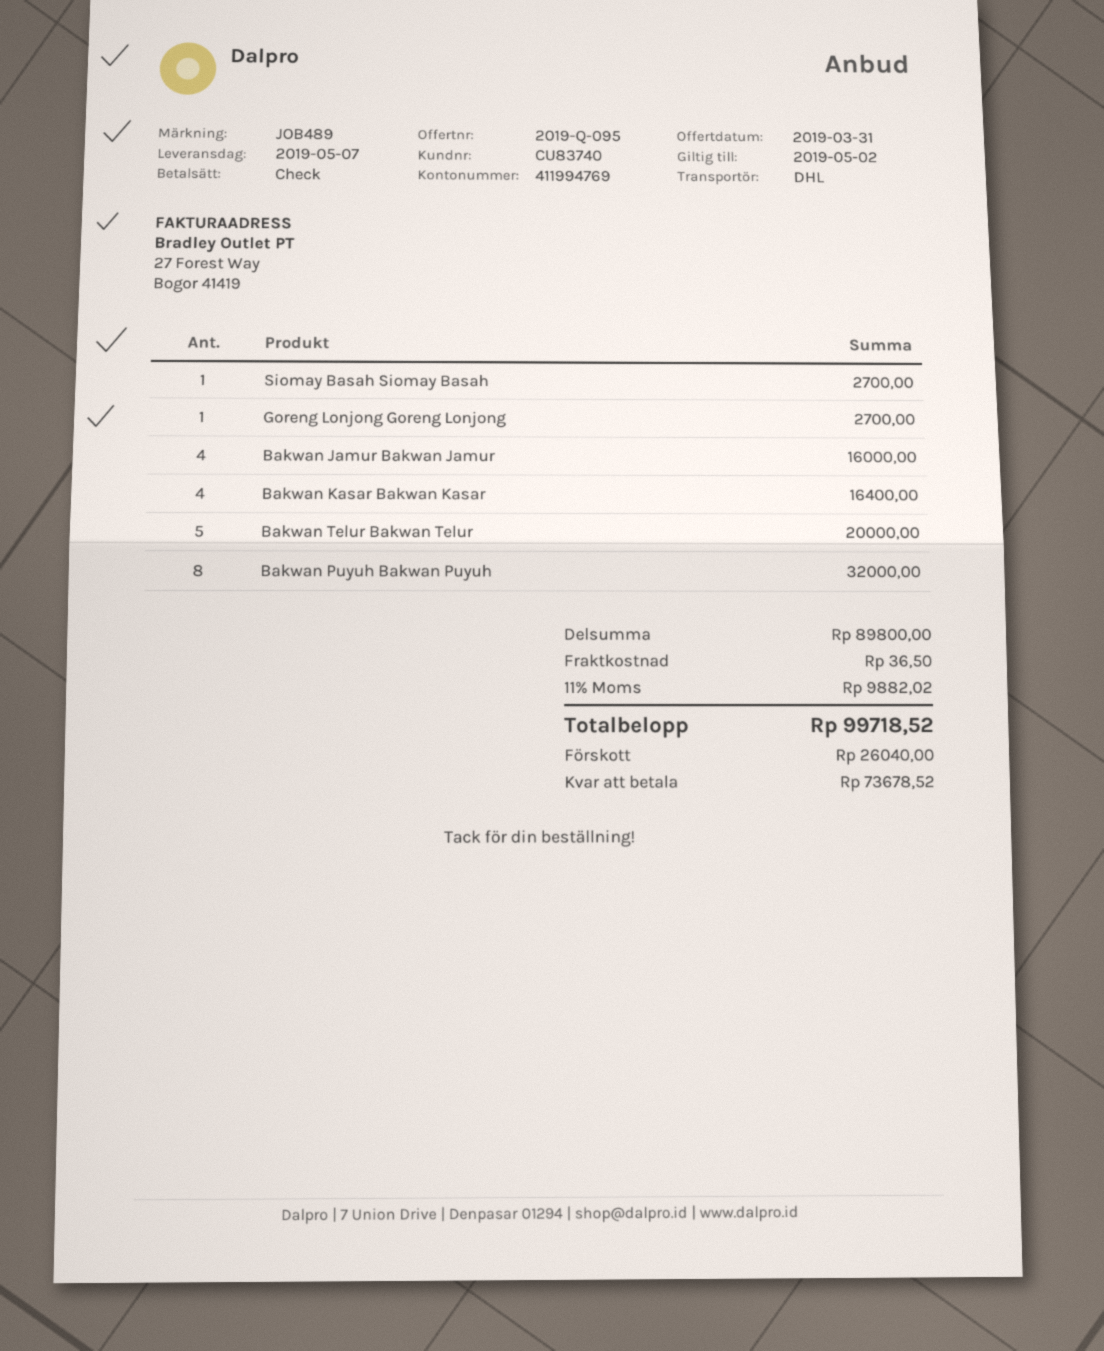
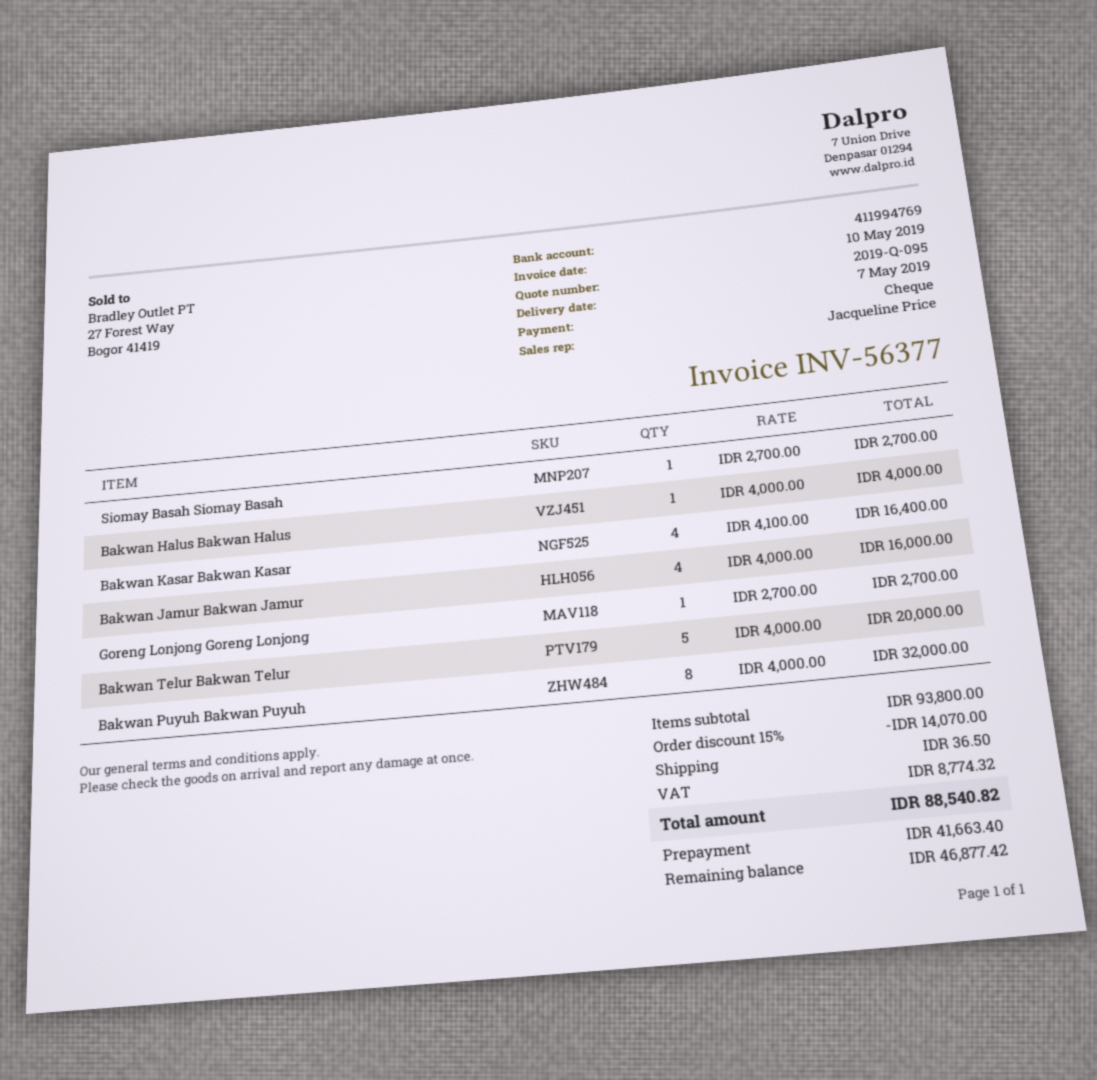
Bakwan Halus Bakwan Halus: none -> 1 for 4000.00
subtotal: 89800.00 -> 93800.00
discount: none -> 15% = 14070.00
tax: 9882.02 -> 8774.32
total: 99718.52 -> 88540.82
deposit: 26040.00 -> 41663.40
balance: 73678.52 -> 46877.42

